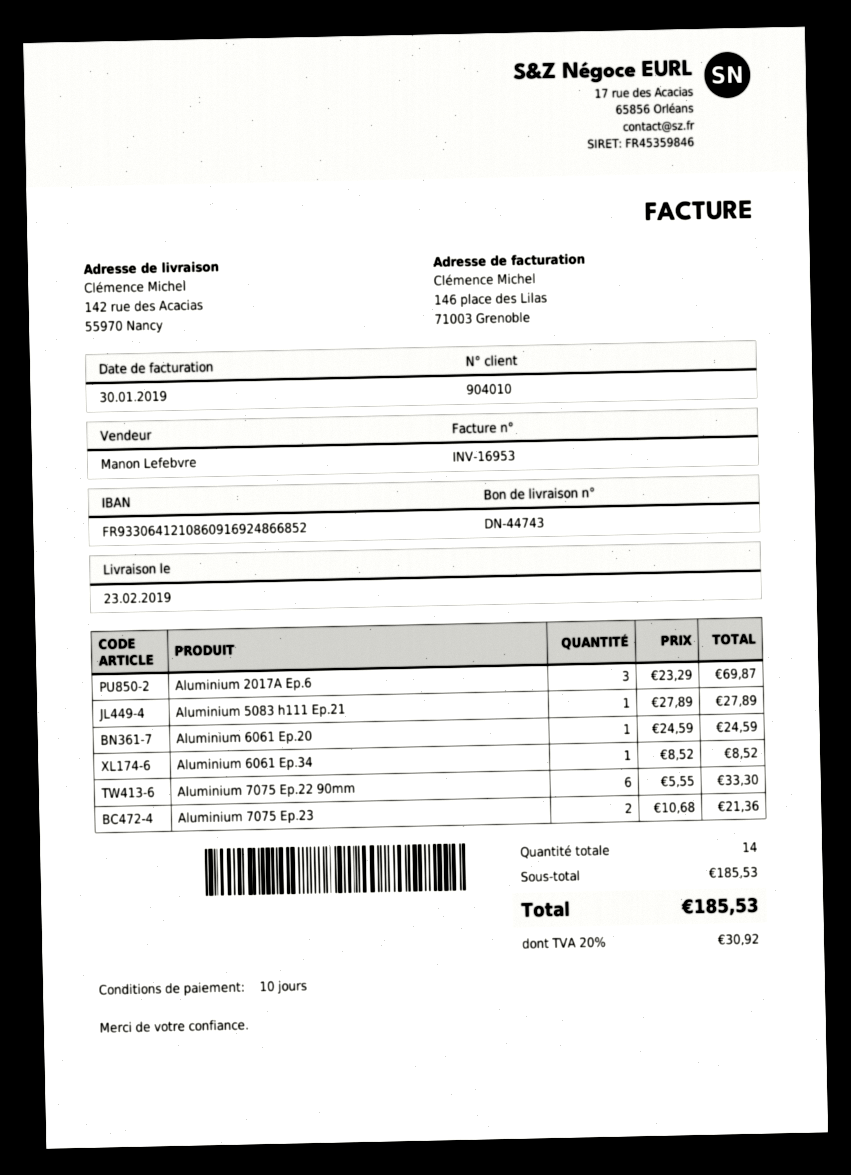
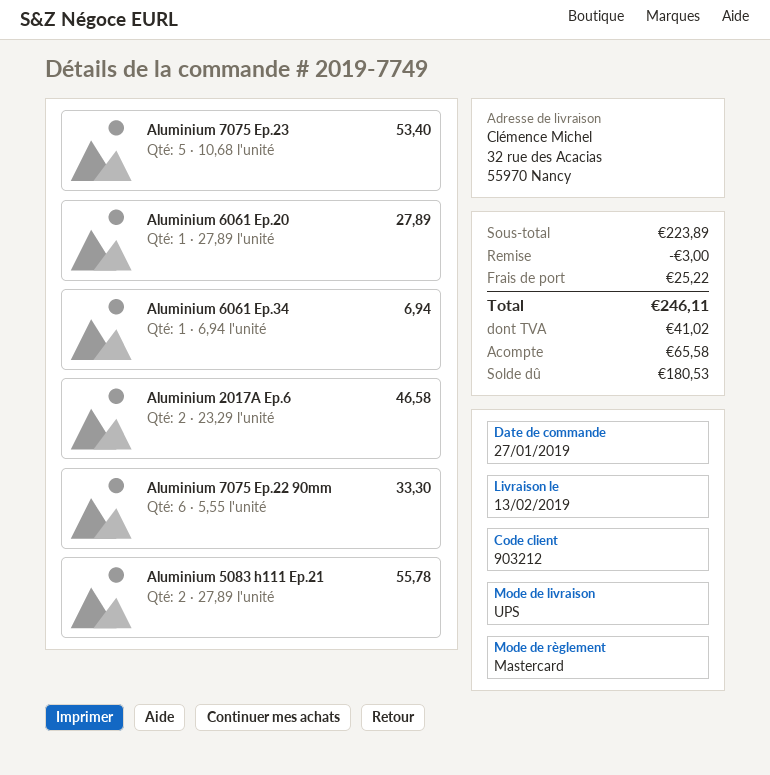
delivery date: 2019-02-23 -> 2019-02-13
customer number: 904010 -> 903212
ship to: 142 rue des Acacias, 55970 Nancy -> 32 rue des Acacias, 55970 Nancy
Aluminium 2017A Ep.6: 3 x 23.29 = 69.87 -> 2 x 23.29 = 46.58
Aluminium 5083 h111 Ep.21: 1 x 27.89 = 27.89 -> 2 x 27.89 = 55.78
Aluminium 6061 Ep.20: 1 x 24.59 = 24.59 -> 1 x 27.89 = 27.89
Aluminium 6061 Ep.34: 1 x 8.52 = 8.52 -> 1 x 6.94 = 6.94
Aluminium 7075 Ep.23: 2 x 10.68 = 21.36 -> 5 x 10.68 = 53.40
subtotal: 185.53 -> 223.89
discount: none -> 3.00
shipping: none -> 25.22
tax: 30.92 -> 41.02
total: 185.53 -> 246.11

